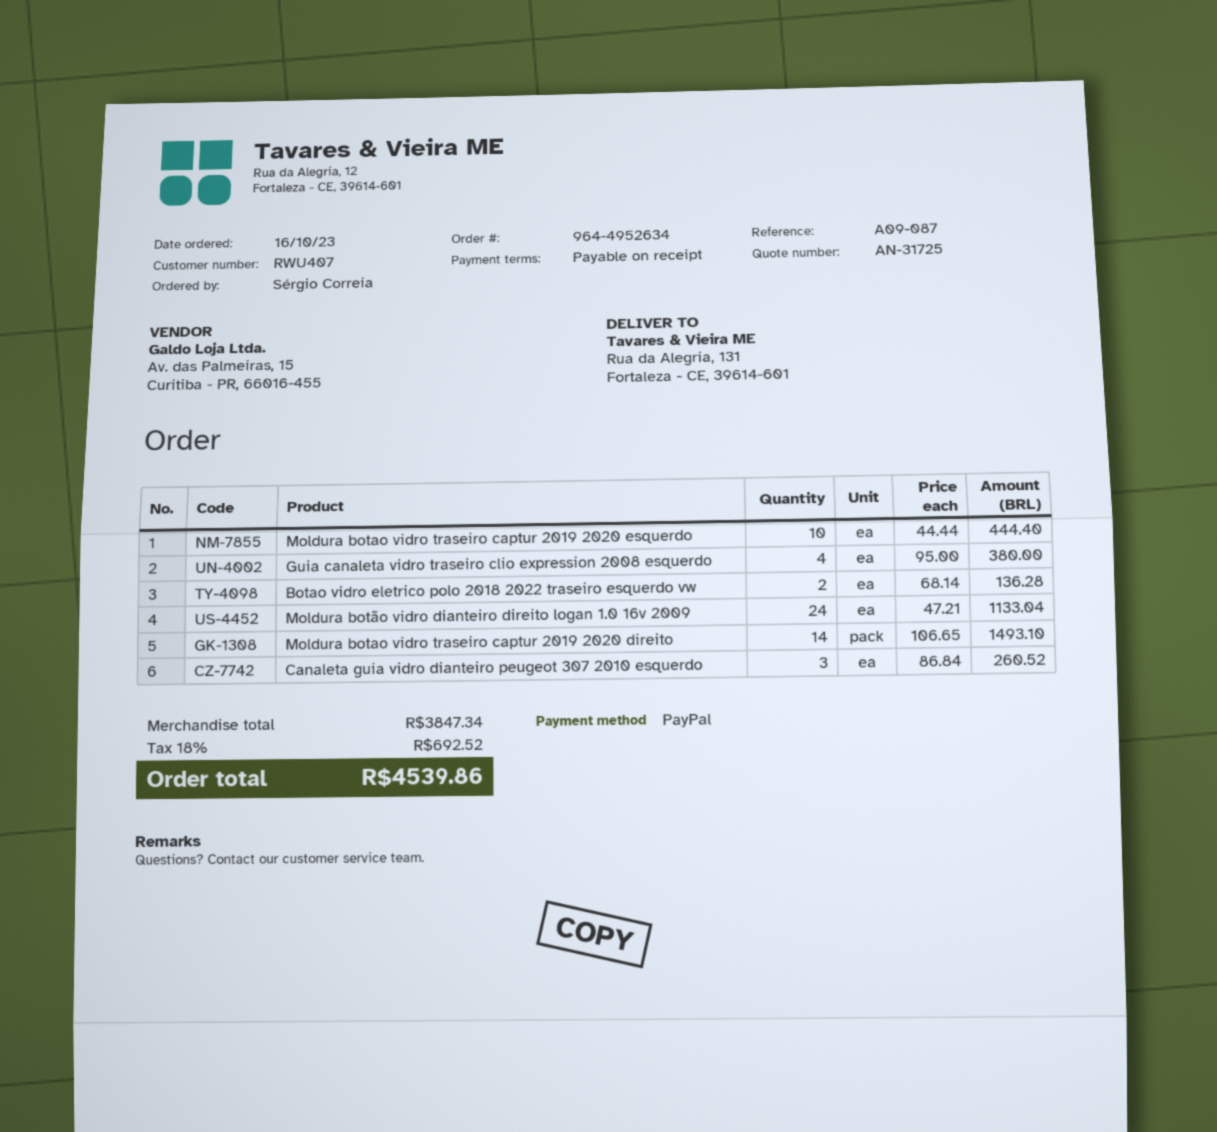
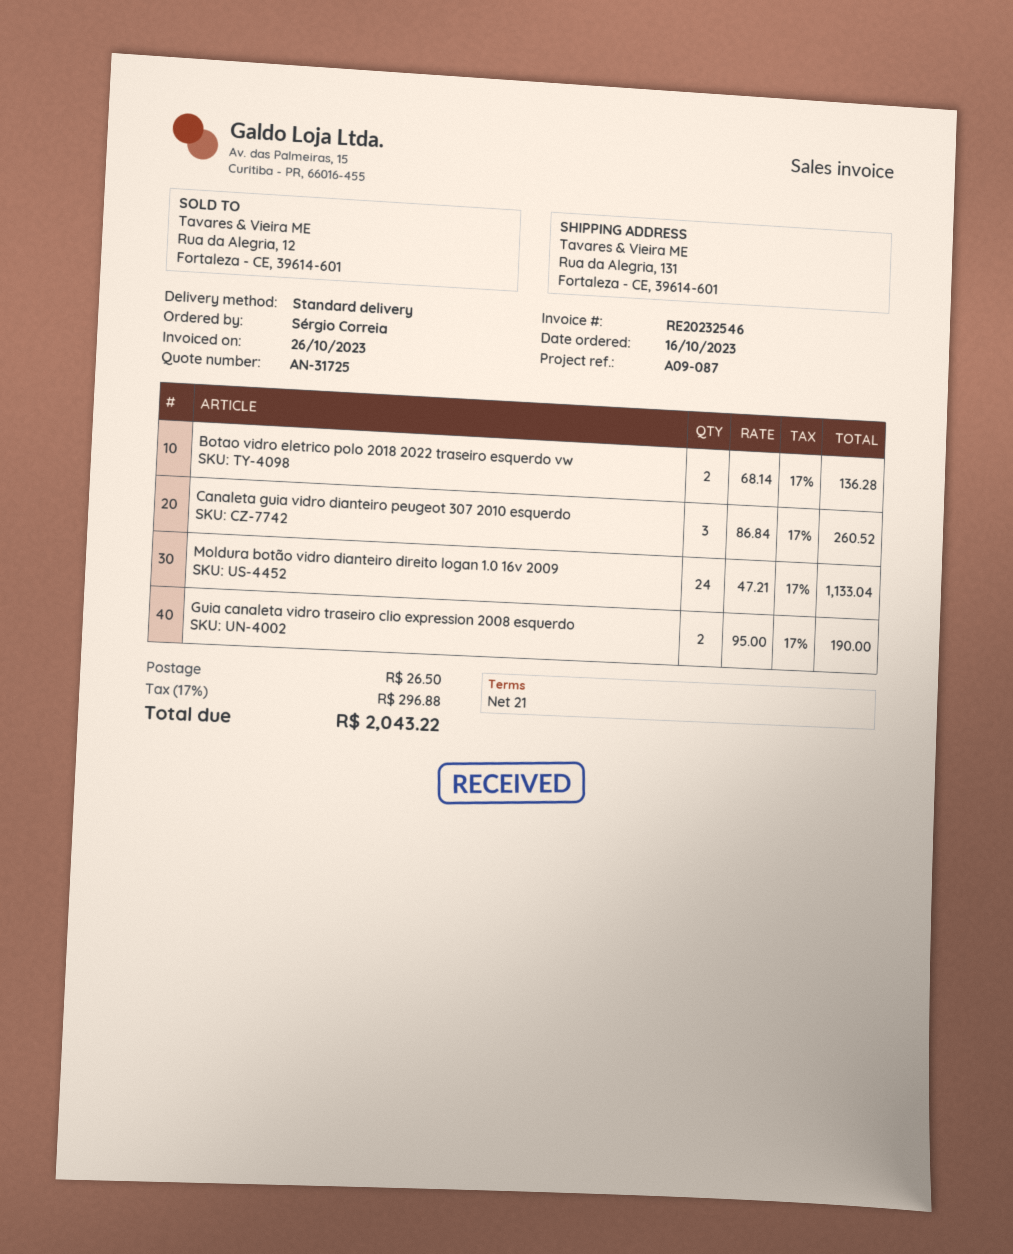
payment terms: on receipt -> 21 days
Moldura botao vidro traseiro captur 2019 2020 esquerdo: 10 x 44.44 = 444.40 -> none
Guia canaleta vidro traseiro clio expression 2008 esquerdo: 4 x 95.00 = 380.00 -> 2 x 95.00 = 190.00
Moldura botao vidro traseiro captur 2019 2020 direito: 14 x 106.65 = 1493.10 -> none
shipping: none -> 26.50
tax: 18% = 692.52 -> 17% = 296.88
total: 4539.86 -> 2043.22

